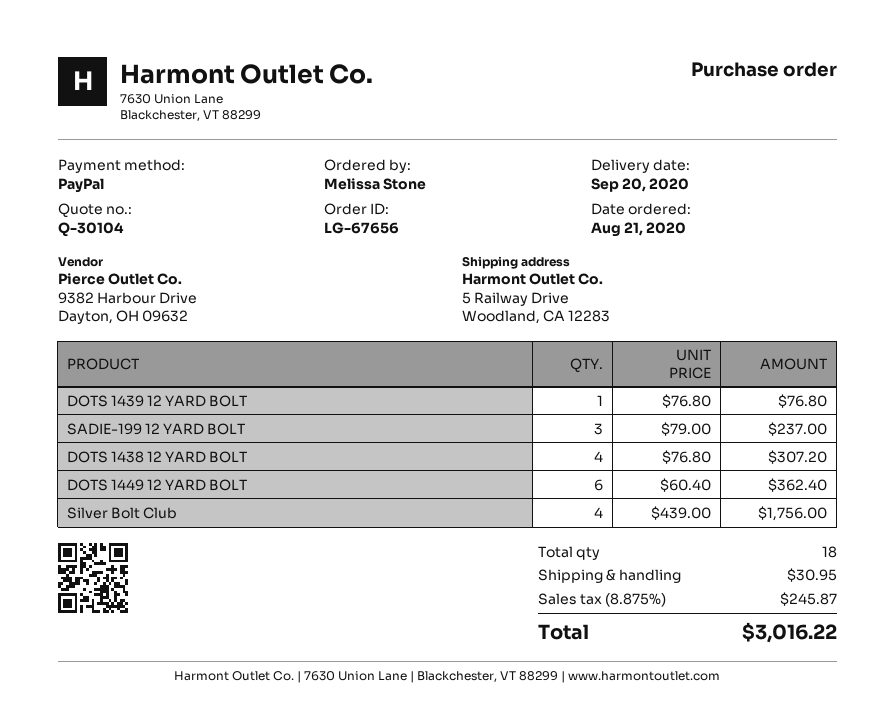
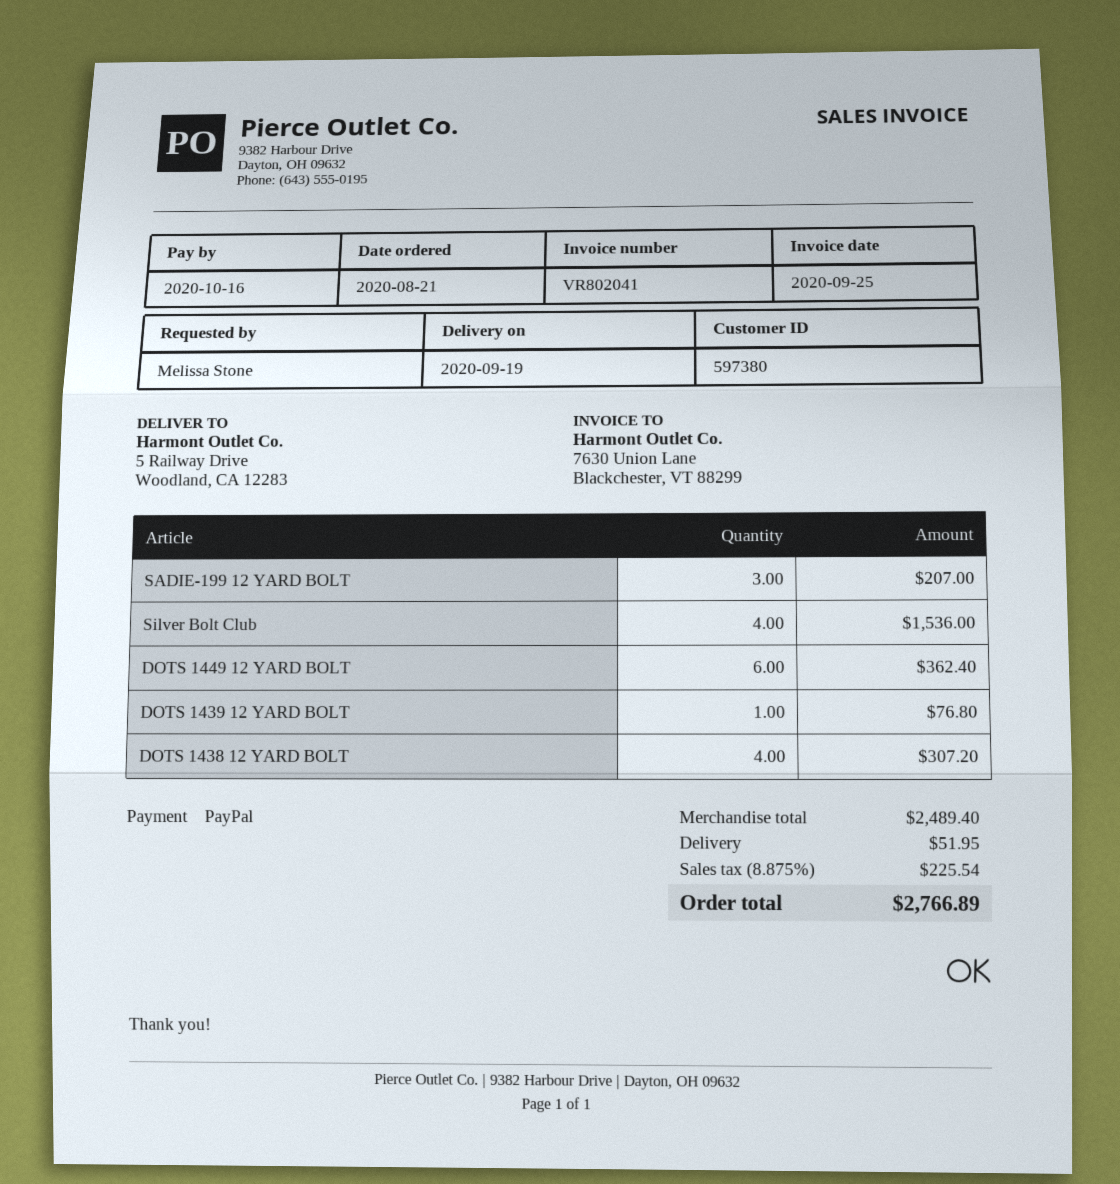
delivery date: 2020-09-20 -> 2020-09-19
SADIE-199 12 YARD BOLT: 3 for 237.00 -> 3 for 207.00
Silver Bolt Club: 4 for 1756.00 -> 4 for 1536.00
shipping: 30.95 -> 51.95
tax: 8.875% = 245.87 -> 8.875% = 225.54
total: 3016.22 -> 2766.89

